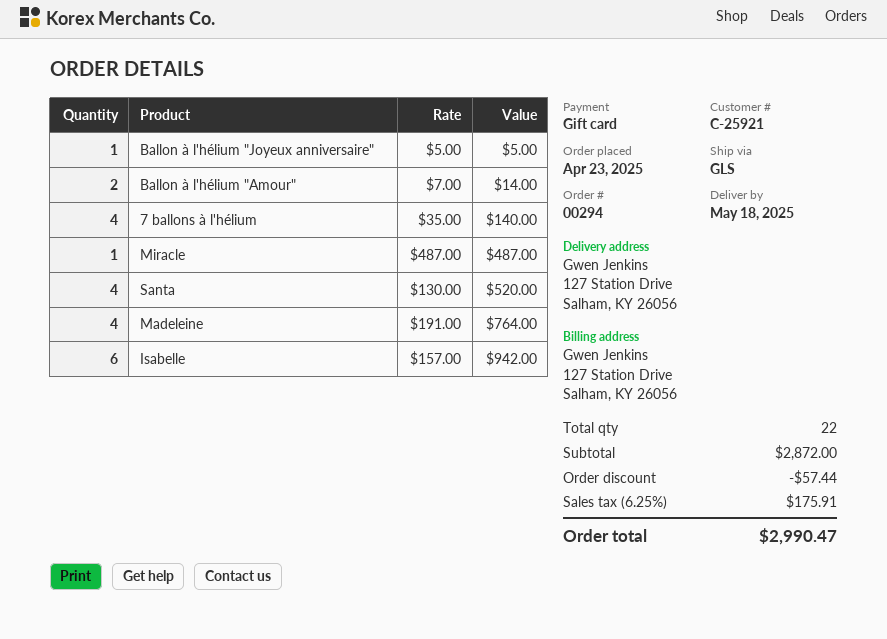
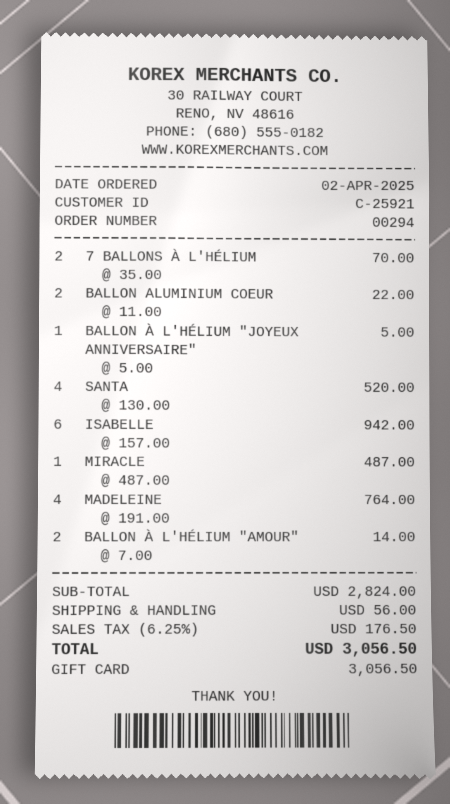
order date: 2025-04-23 -> 2025-04-02
7 ballons à l'hélium: 4 x 35.00 = 140.00 -> 2 x 35.00 = 70.00
BALLON ALUMINIUM COEUR: none -> 2 x 11.00 = 22.00
subtotal: 2872.00 -> 2824.00
discount: 57.44 -> none
shipping: none -> 56.00
tax: 6.25% = 175.91 -> 6.25% = 176.50
total: 2990.47 -> 3056.50

